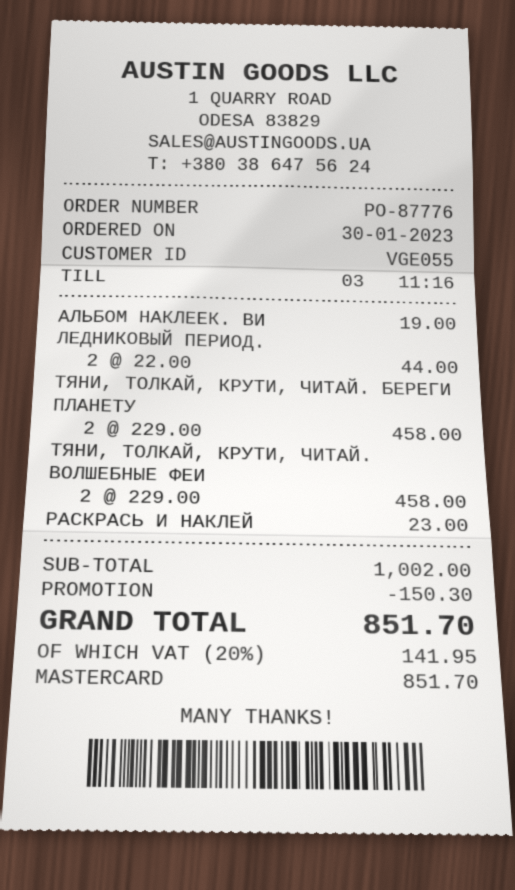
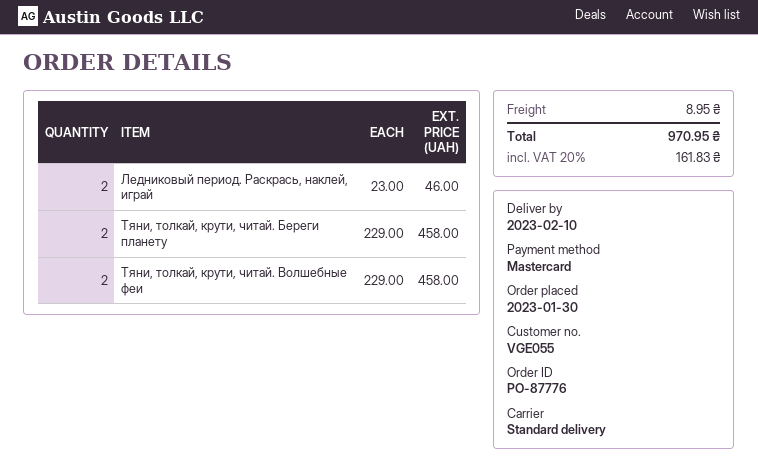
АЛЬБОМ НАКЛЕЕК. ВИ: 1 x 19.00 = 19.00 -> none
ЛЕДНИКОВЫЙ ПЕРИОД.: 2 x 22.00 = 44.00 -> 2 x 23.00 = 46.00
РАСКРАСЬ И НАКЛЕЙ: 1 x 23.00 = 23.00 -> none
discount: 150.30 -> none
shipping: none -> 8.95
tax: 20% = 141.95 -> 20% = 161.83
total: 851.70 -> 970.95

